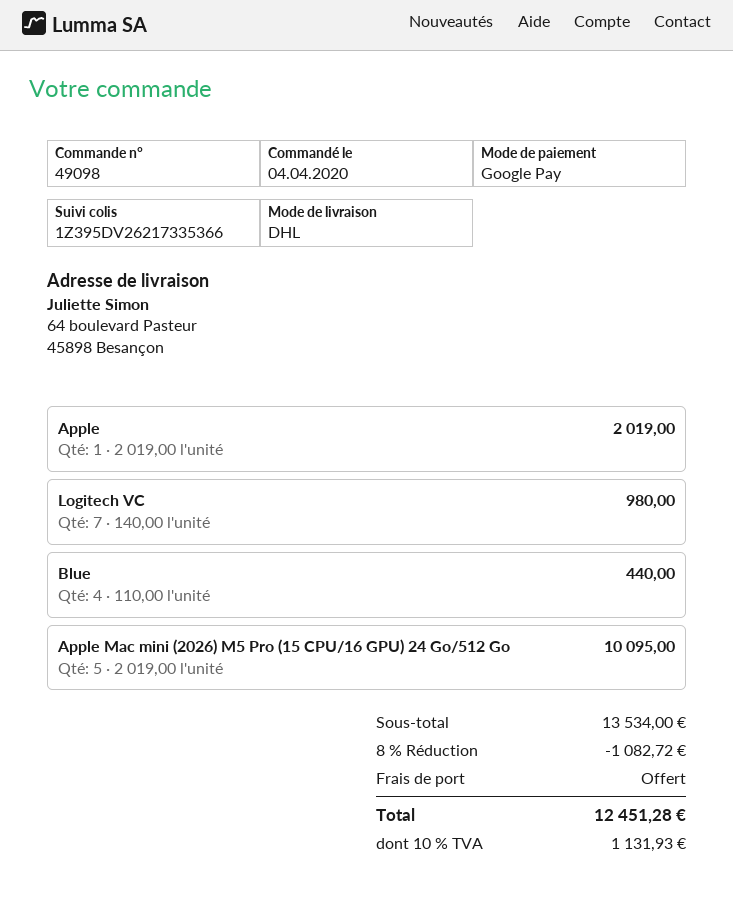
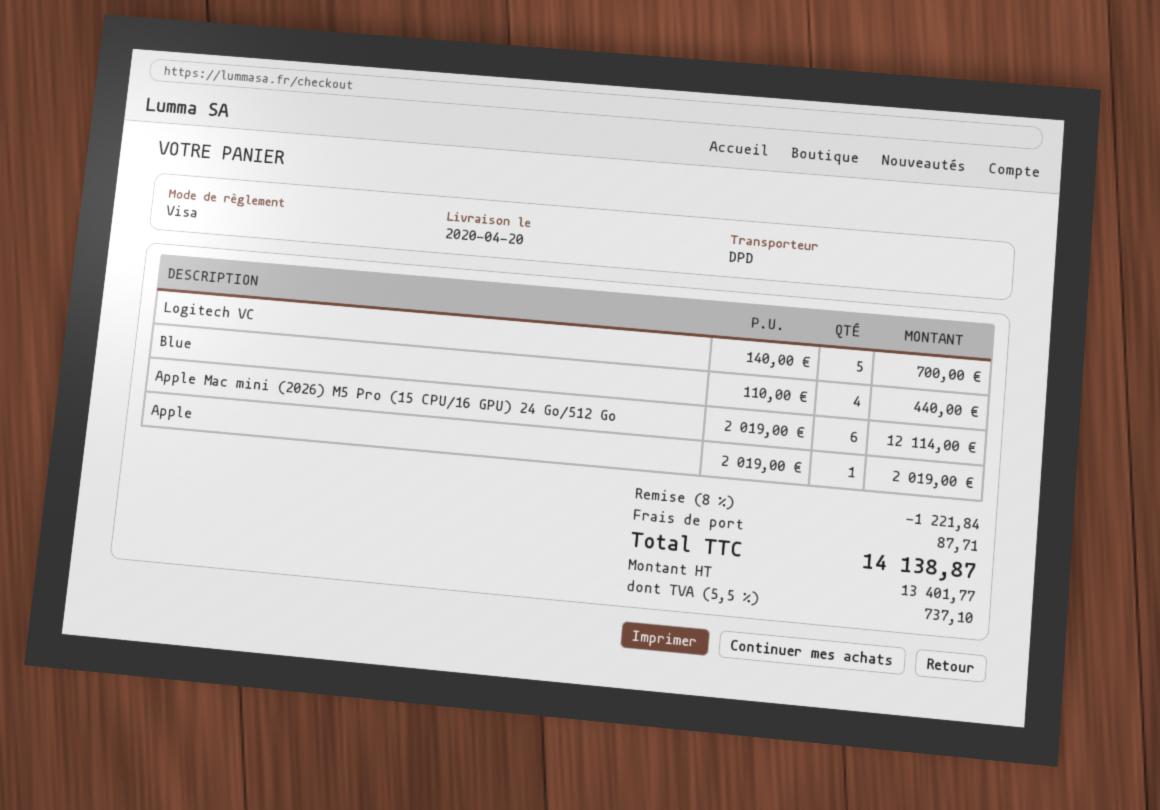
payment method: Google Pay -> Visa
shipping method: DHL -> DPD
Logitech VC: 7 x 140.00 = 980.00 -> 5 x 140.00 = 700.00
Apple Mac mini (2026) M5 Pro (15 CPU/16 GPU) 24 Go/512 Go: 5 x 2019.00 = 10095.00 -> 6 x 2019.00 = 12114.00
discount: 8% = 1082.72 -> 8% = 1221.84
shipping: 0.00 -> 87.71
tax: 10% = 1131.93 -> 5.5% = 737.10
total: 12451.28 -> 14138.87

